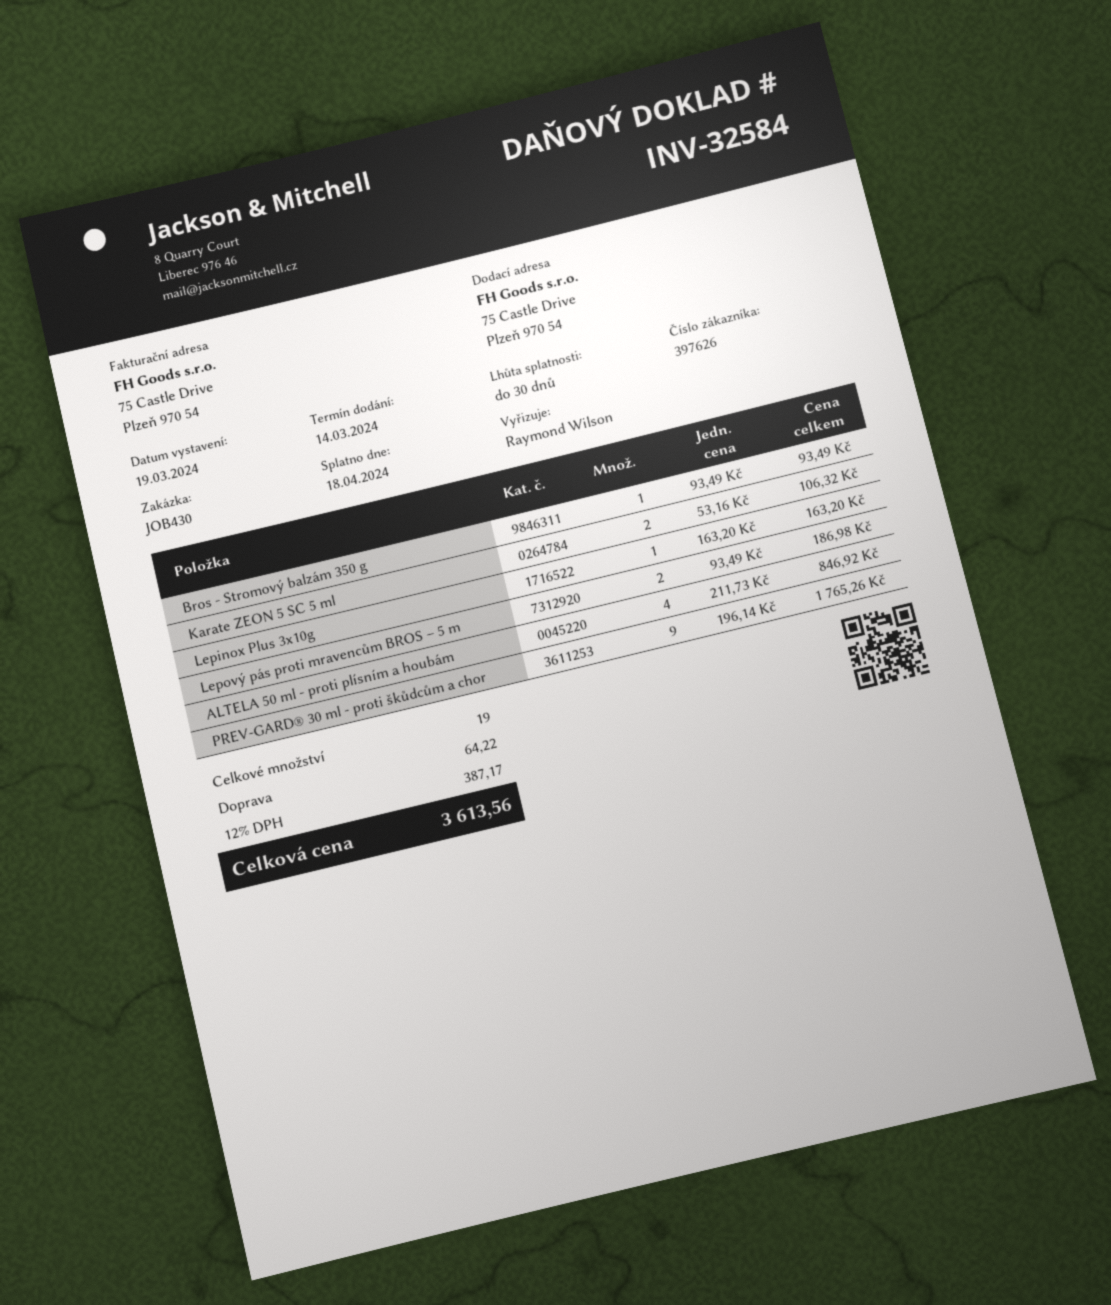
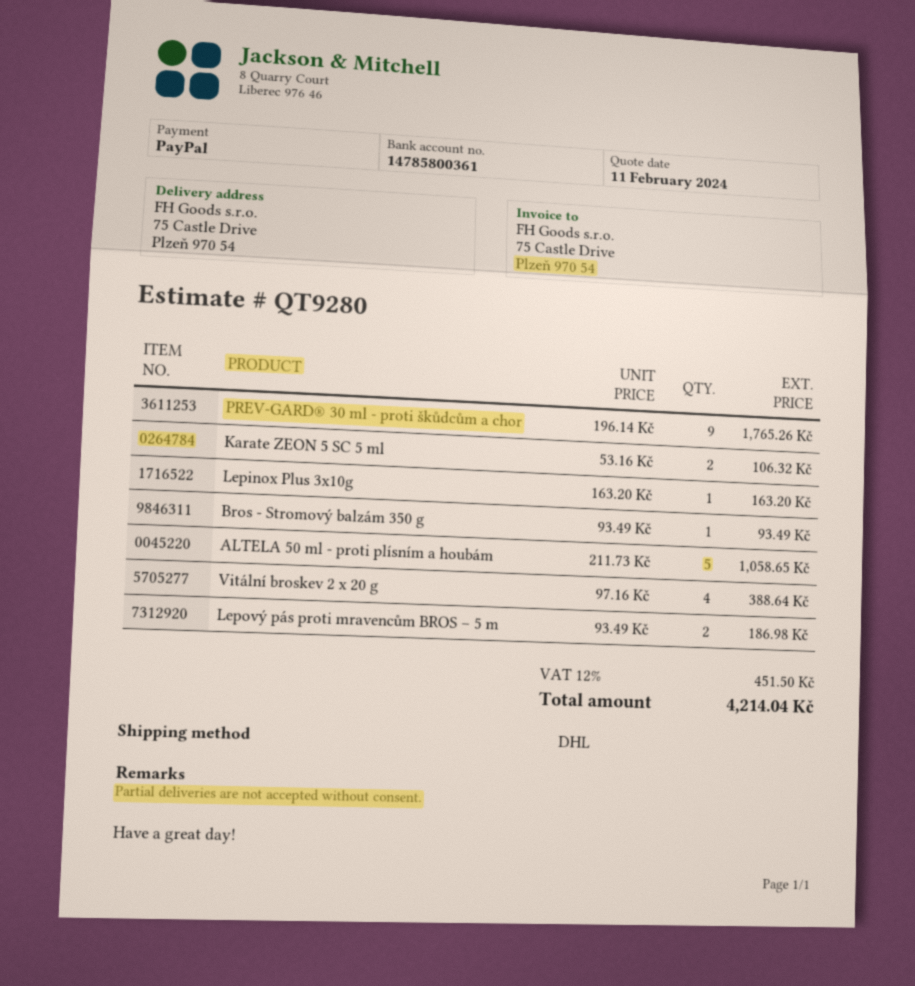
ALTELA 50 ml - proti plísním a houbám: 4 x 211.73 = 846.92 -> 5 x 211.73 = 1058.65
Vitální broskev 2 x 20 g: none -> 4 x 97.16 = 388.64
shipping: 64.22 -> none
tax: 12% = 387.17 -> 12% = 451.50
total: 3613.56 -> 4214.04

